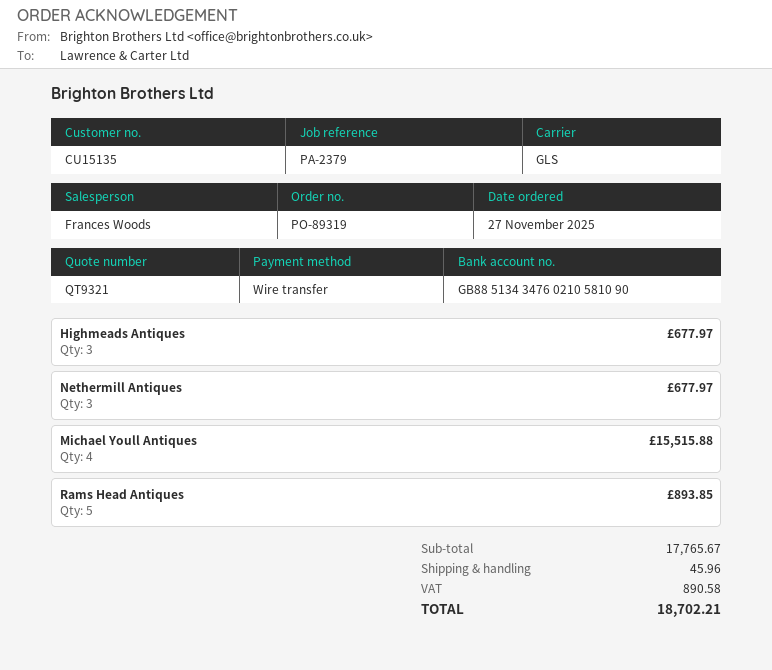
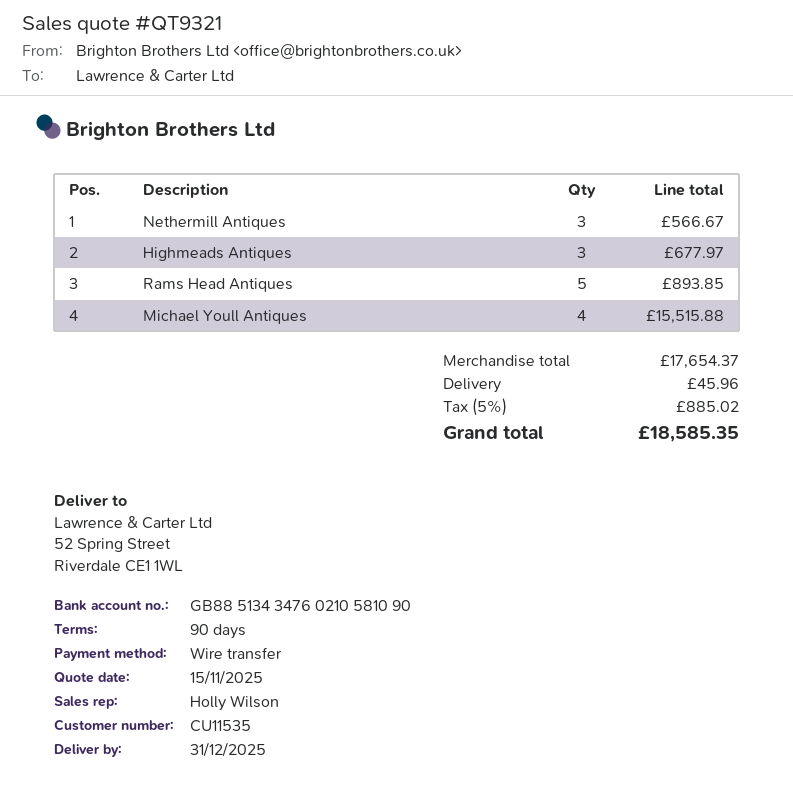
customer number: CU15135 -> CU11535
sales rep: Frances Woods -> Holly Wilson
Nethermill Antiques: 3 for 677.97 -> 3 for 566.67
subtotal: 17765.67 -> 17654.37
tax: 890.58 -> 885.02
total: 18702.21 -> 18585.35

